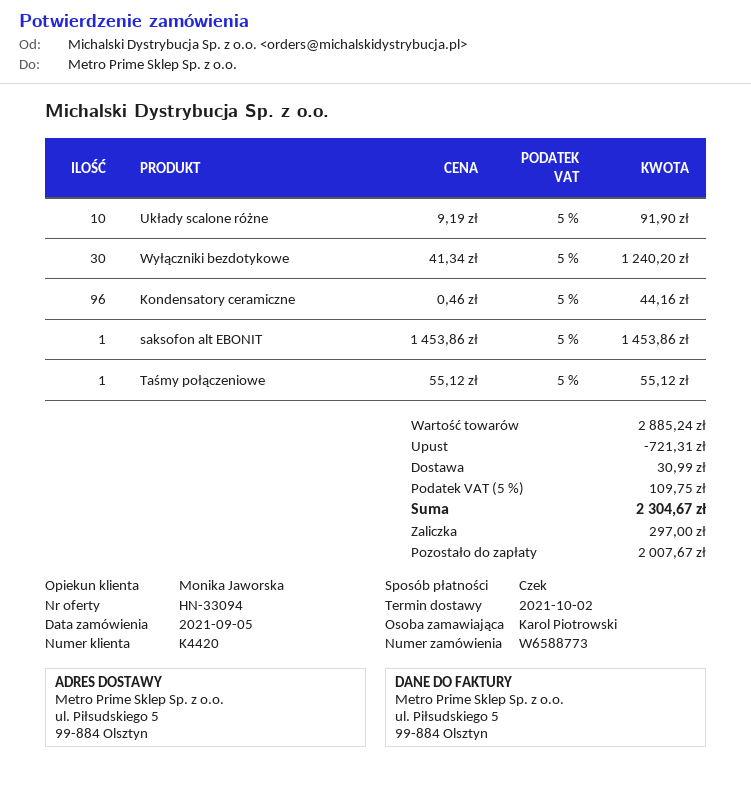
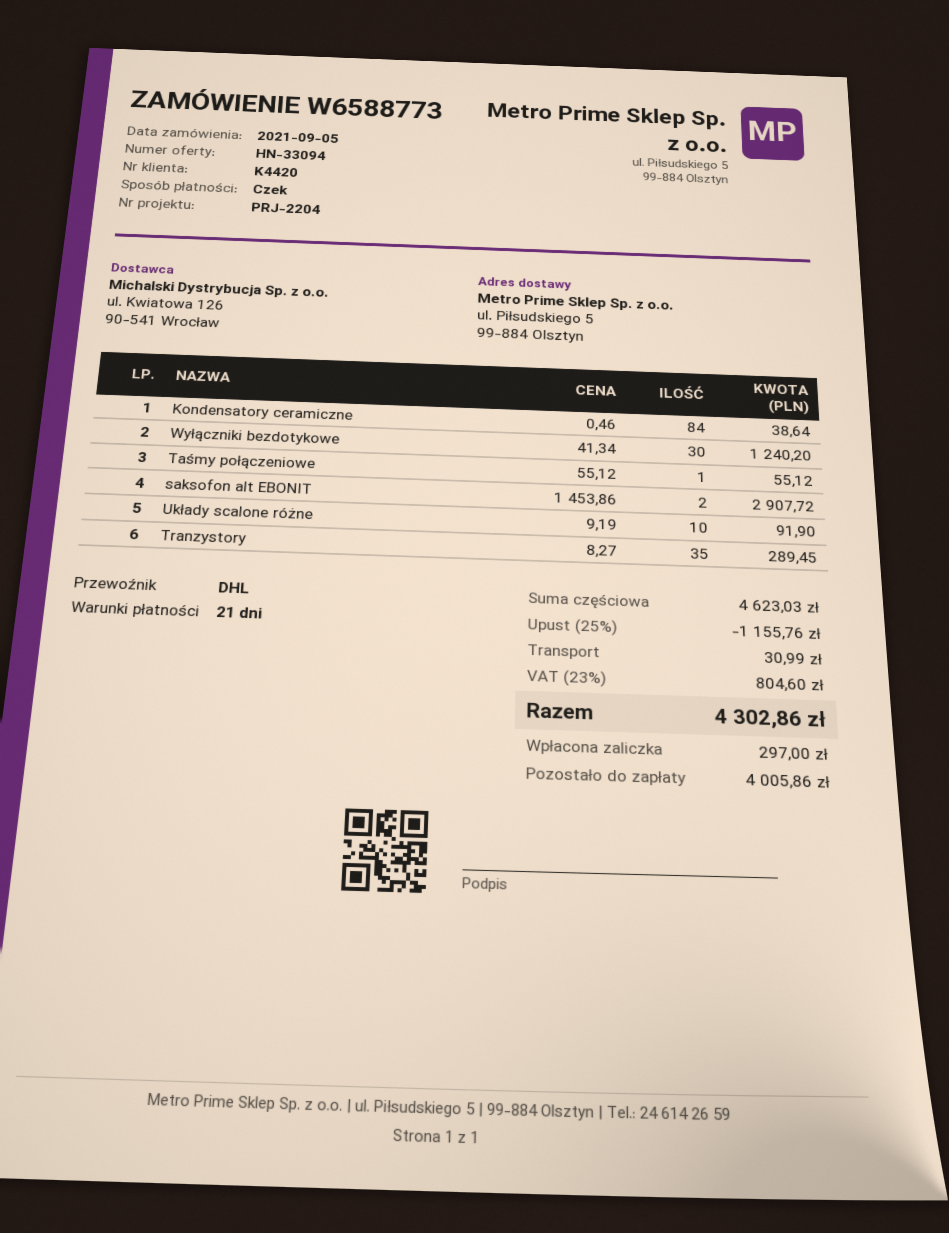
Kondensatory ceramiczne: 96 x 0.46 = 44.16 -> 84 x 0.46 = 38.64
saksofon alt EBONIT: 1 x 1453.86 = 1453.86 -> 2 x 1453.86 = 2907.72
Tranzystory: none -> 35 x 8.27 = 289.45
subtotal: 2885.24 -> 4623.03
discount: 721.31 -> 1155.76
tax: 5% = 109.75 -> 23% = 804.60
total: 2304.67 -> 4302.86
balance: 2007.67 -> 4005.86

